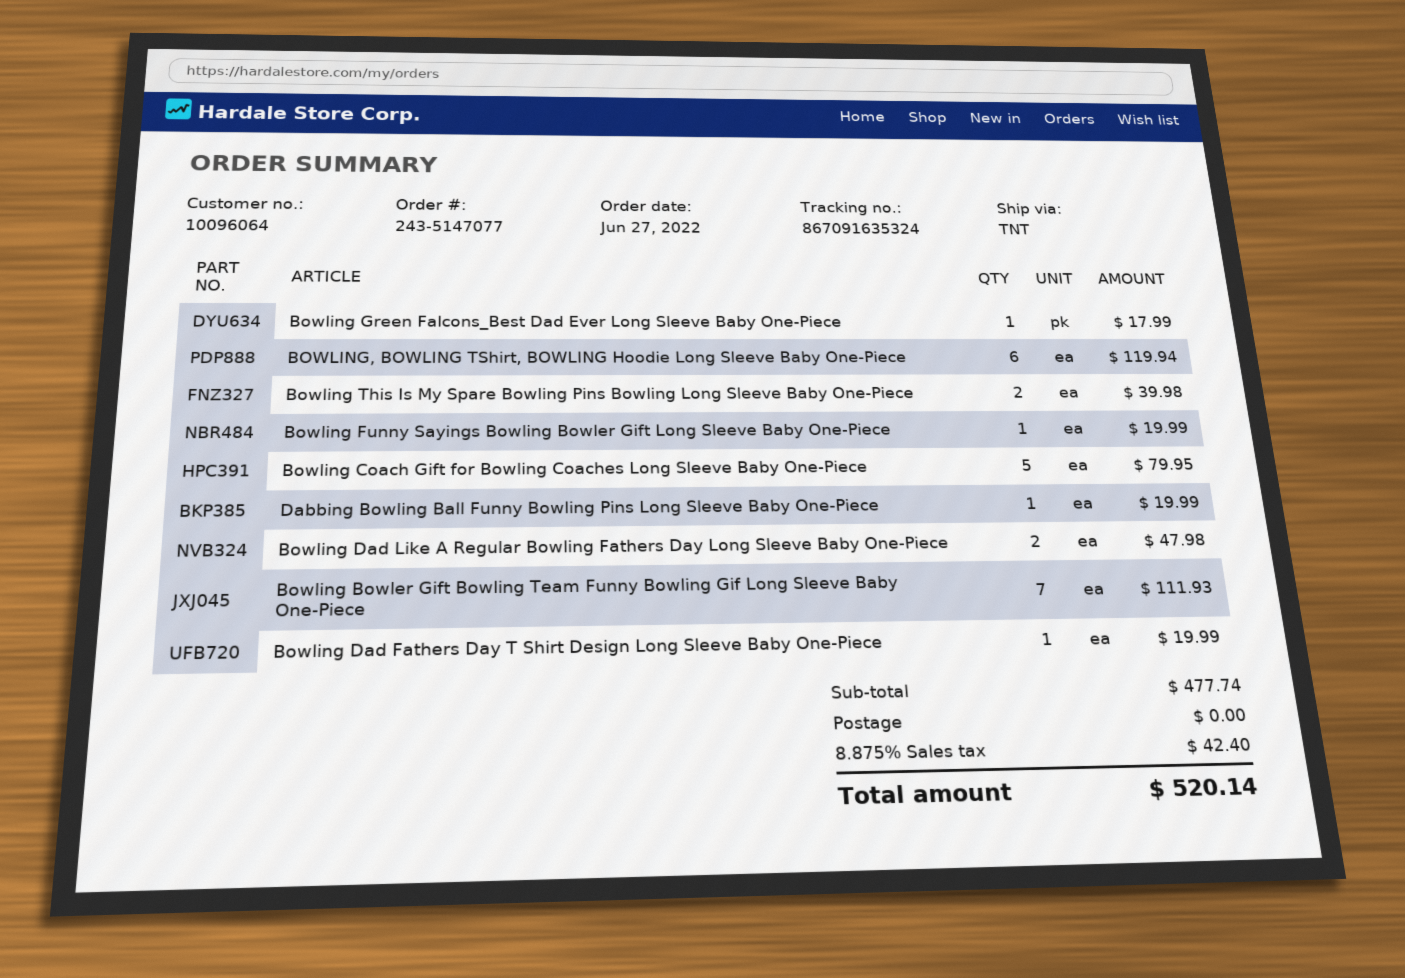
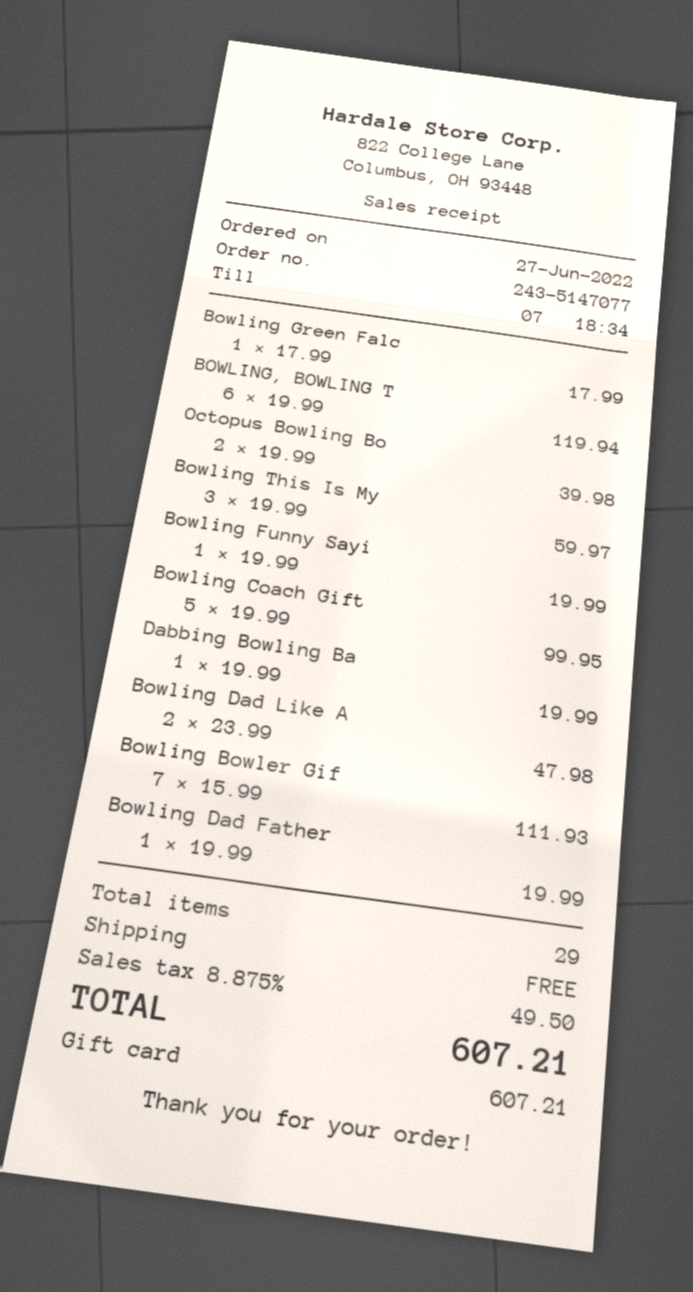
Bowling This Is My Spare Bowling Pins Bowling Long Sleeve Baby One-Piece: 2 for 39.98 -> 3 for 59.97
Bowling Coach Gift for Bowling Coaches Long Sleeve Baby One-Piece: 5 for 79.95 -> 5 for 99.95
Octopus Bowling Bo: none -> 2 for 39.98
tax: 8.875% = 42.40 -> 8.875% = 49.50
total: 520.14 -> 607.21

